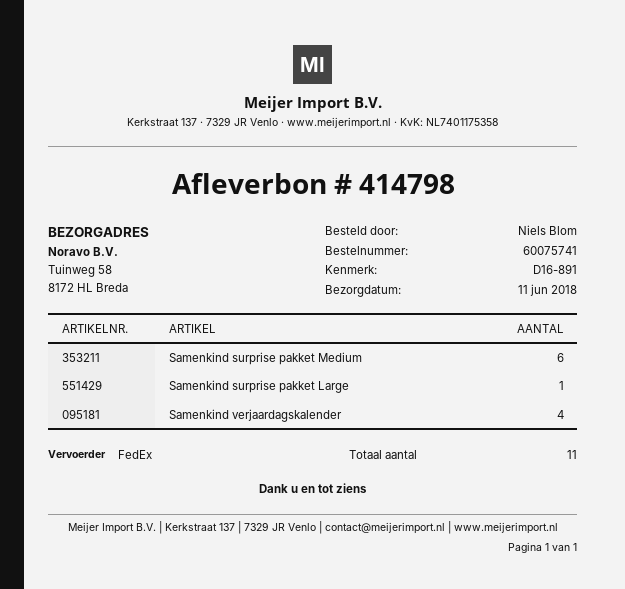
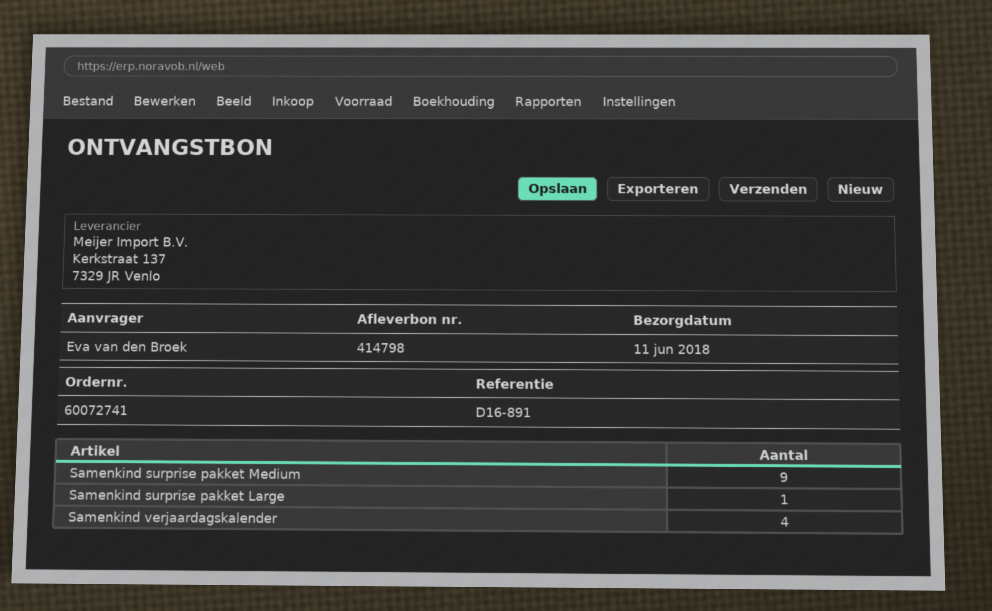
order number: 60075741 -> 60072741
ordered by: Niels Blom -> Eva van den Broek
Samenkind surprise pakket Medium: 6 -> 9

